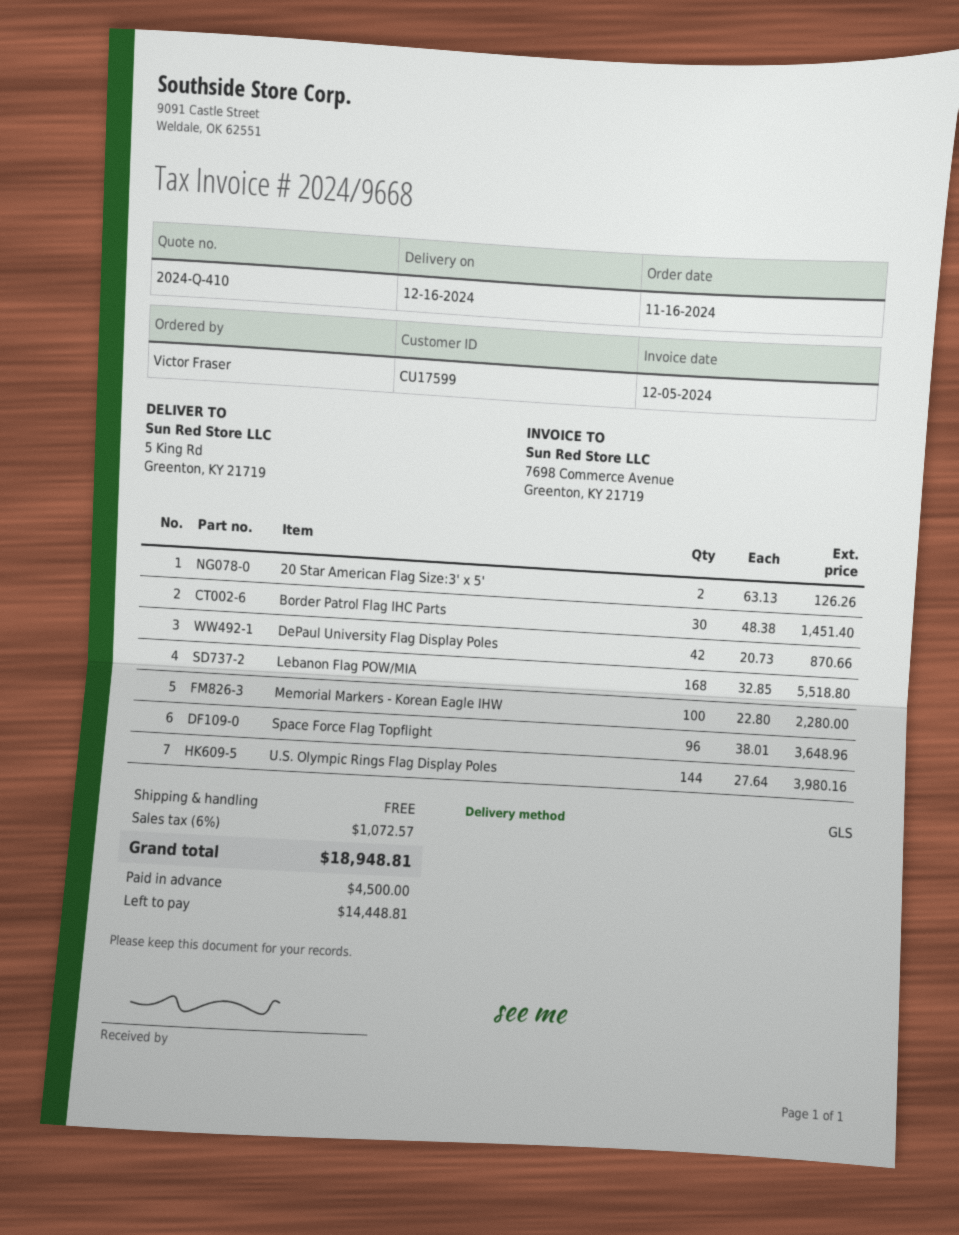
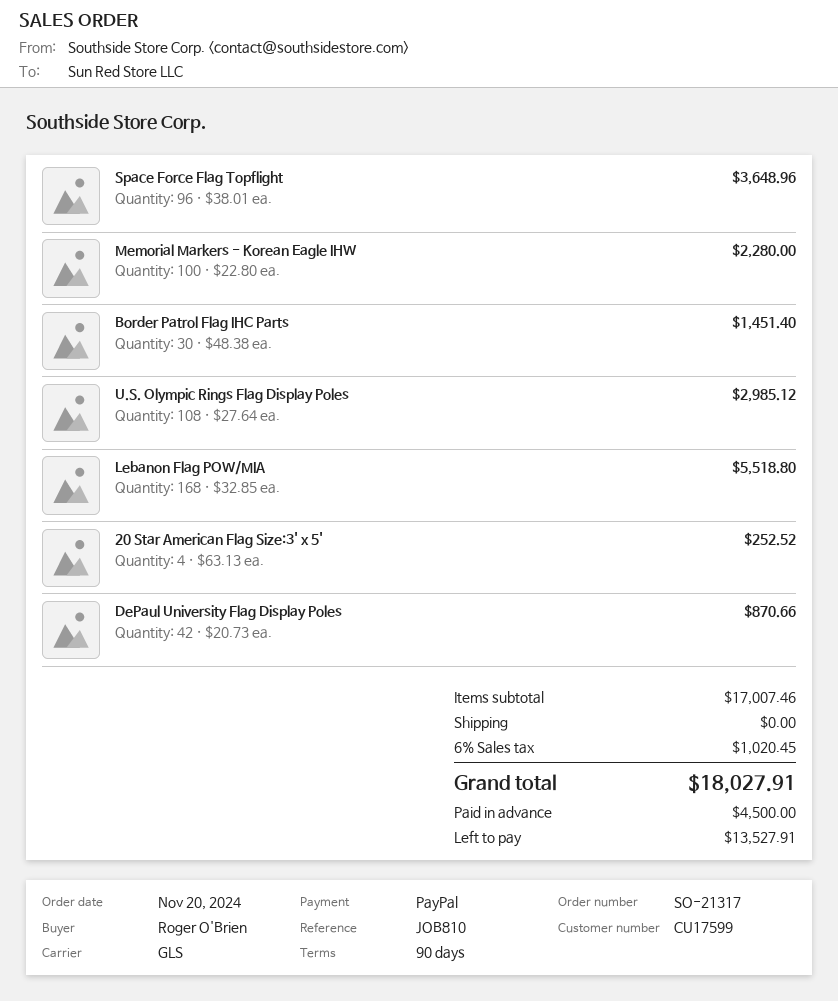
order date: 2024-11-16 -> 2024-11-20
ordered by: Victor Fraser -> Roger O'Brien
20 Star American Flag Size:3' x 5': 2 x 63.13 = 126.26 -> 4 x 63.13 = 252.52
U.S. Olympic Rings Flag Display Poles: 144 x 27.64 = 3980.16 -> 108 x 27.64 = 2985.12
tax: 6% = 1072.57 -> 6% = 1020.45
total: 18948.81 -> 18027.91
balance: 14448.81 -> 13527.91

